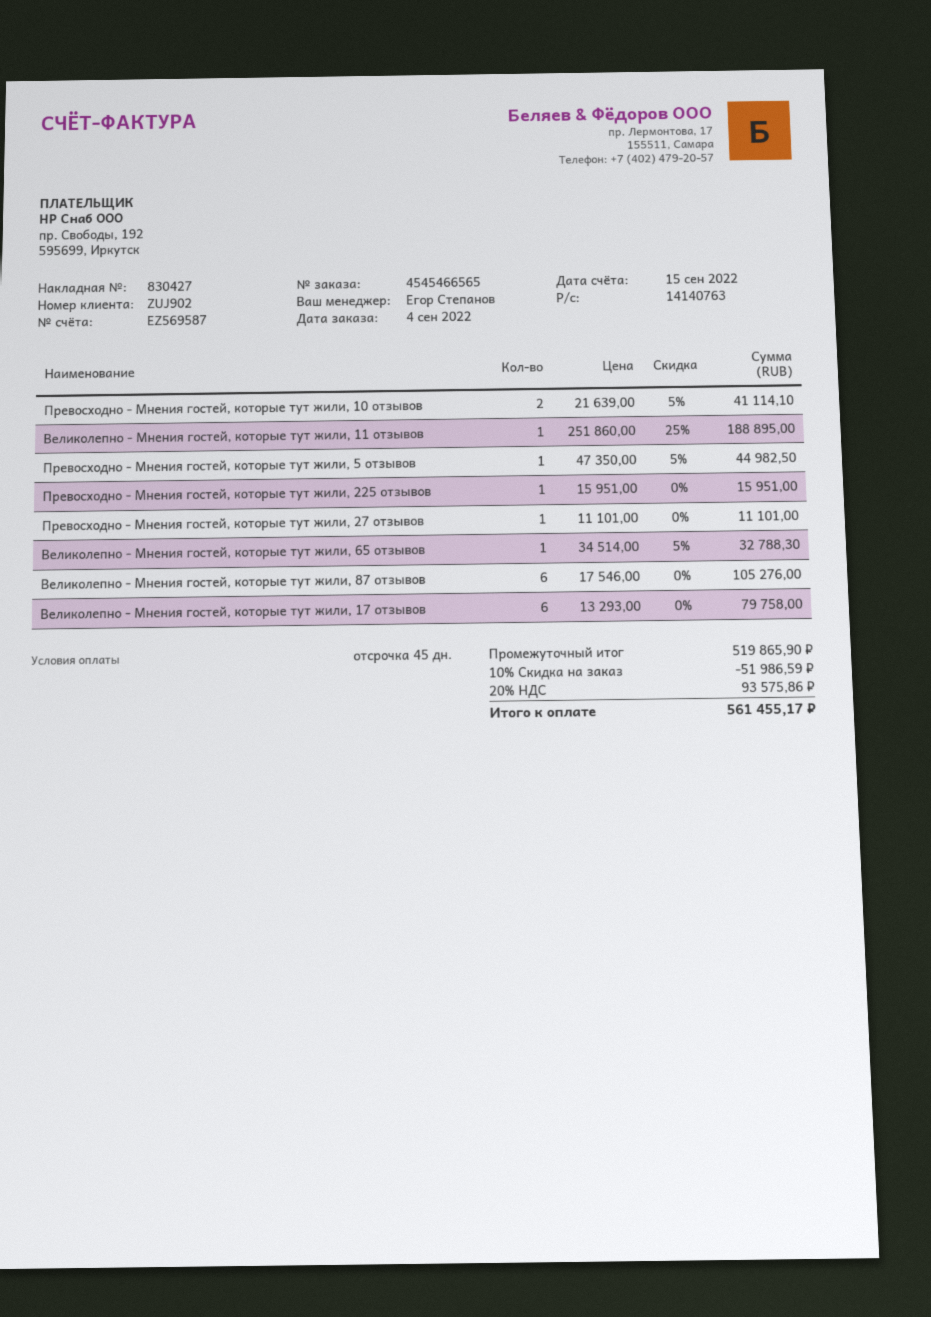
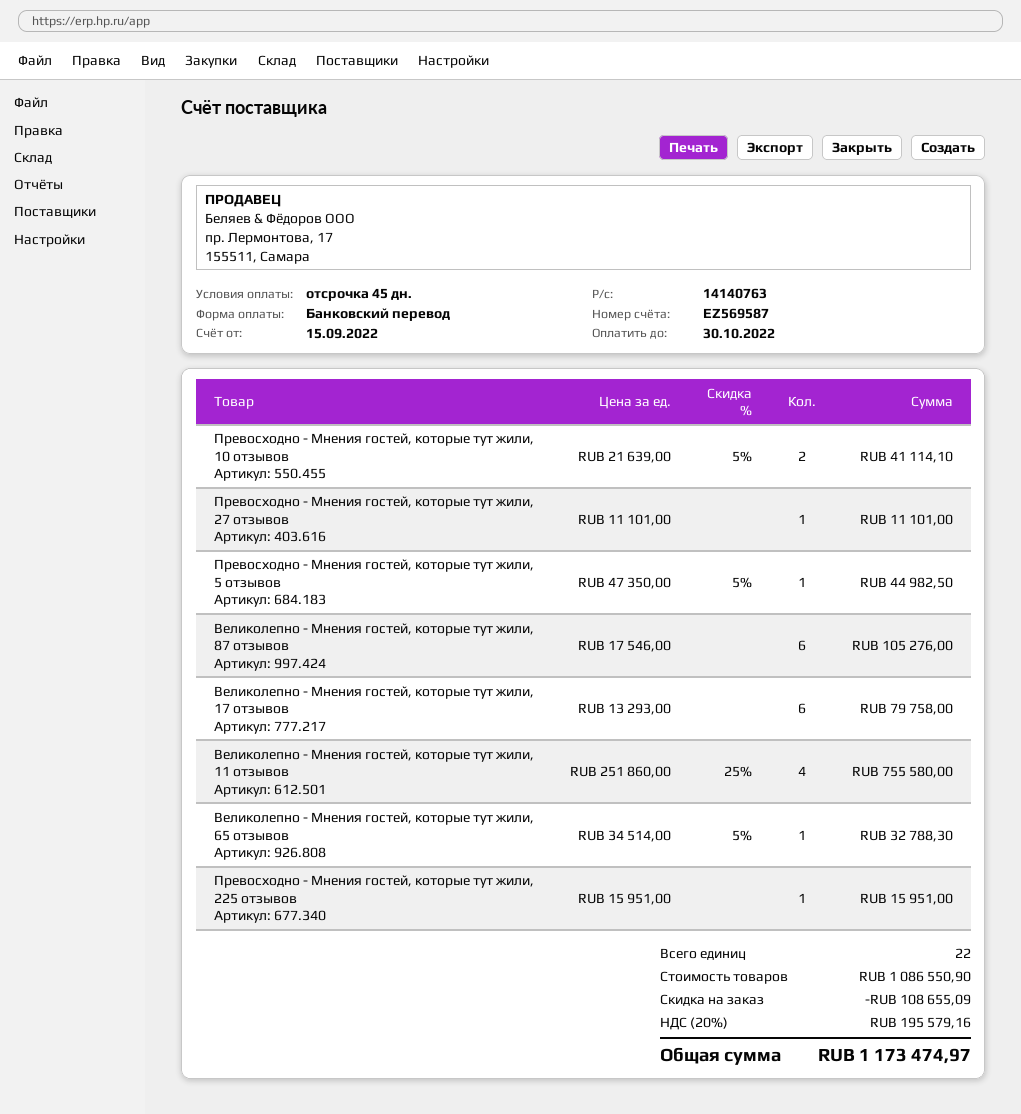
Великолепно - Мнения гостей, которые тут жили, 11 отзывов: 1 x 251860.00 - 25% = 188895.00 -> 4 x 251860.00 - 25% = 755580.00
subtotal: 519865.90 -> 1086550.90
discount: 51986.59 -> 108655.09
tax: 20% = 93575.86 -> 20% = 195579.16
total: 561455.17 -> 1173474.97

